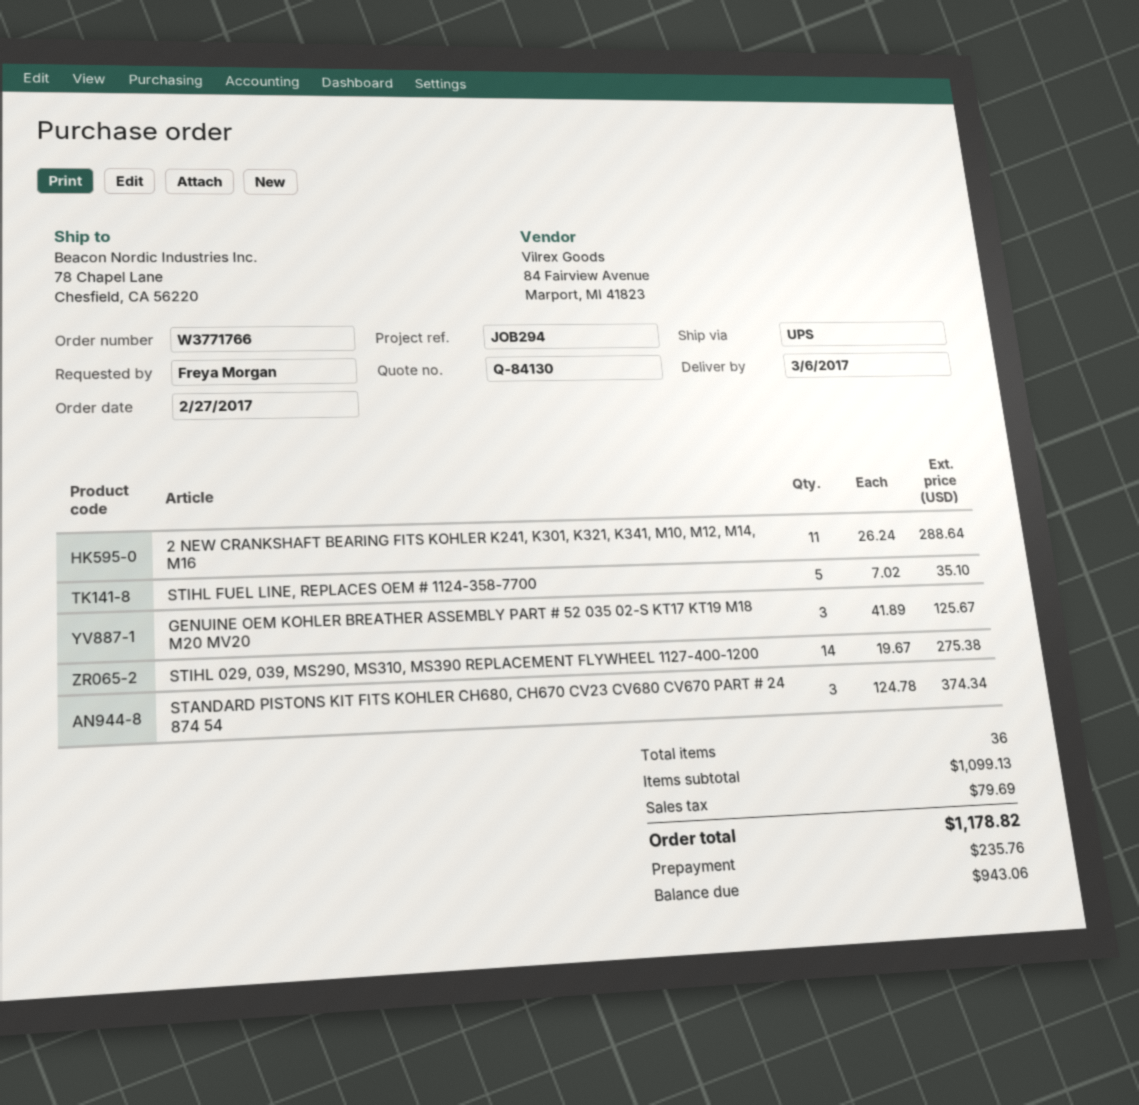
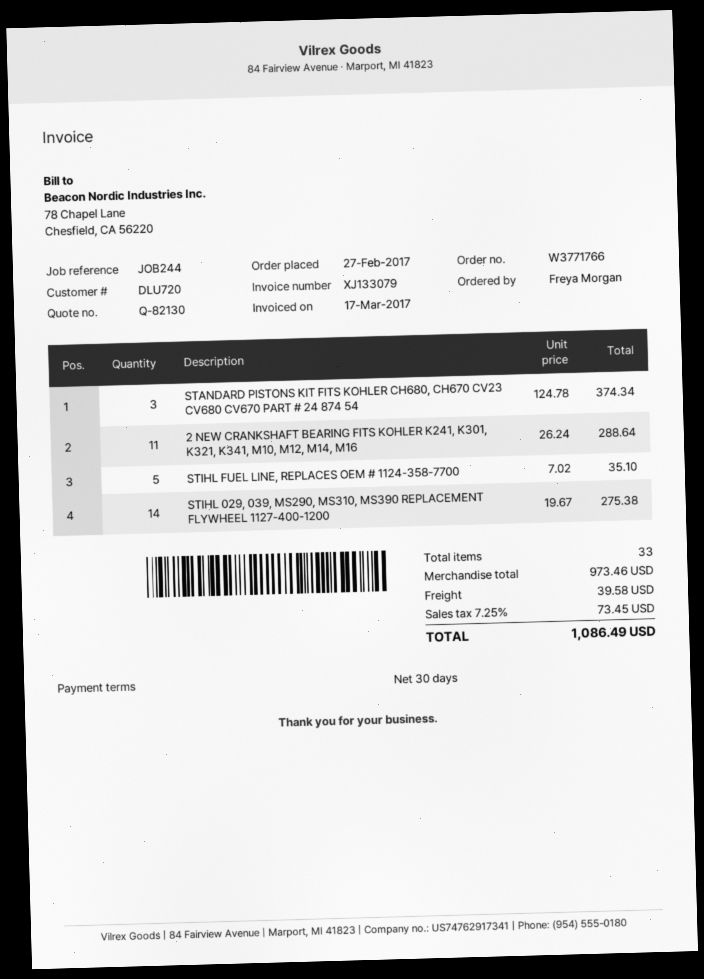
quote number: Q-84130 -> Q-82130
reference: JOB294 -> JOB244
GENUINE OEM KOHLER BREATHER ASSEMBLY PART # 52 035 02-S KT17 KT19 M18 M20 MV20: 3 x 41.89 = 125.67 -> none
total quantity: 36 -> 33
subtotal: 1099.13 -> 973.46
shipping: none -> 39.58
tax: 79.69 -> 73.45
total: 1178.82 -> 1086.49

